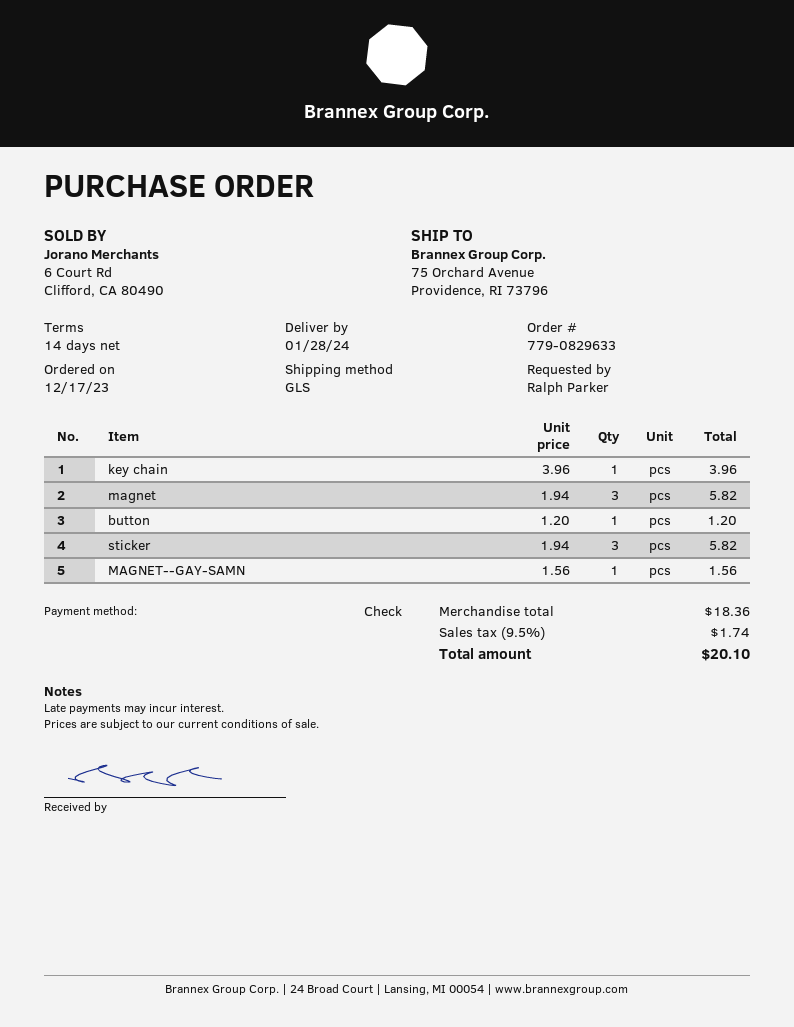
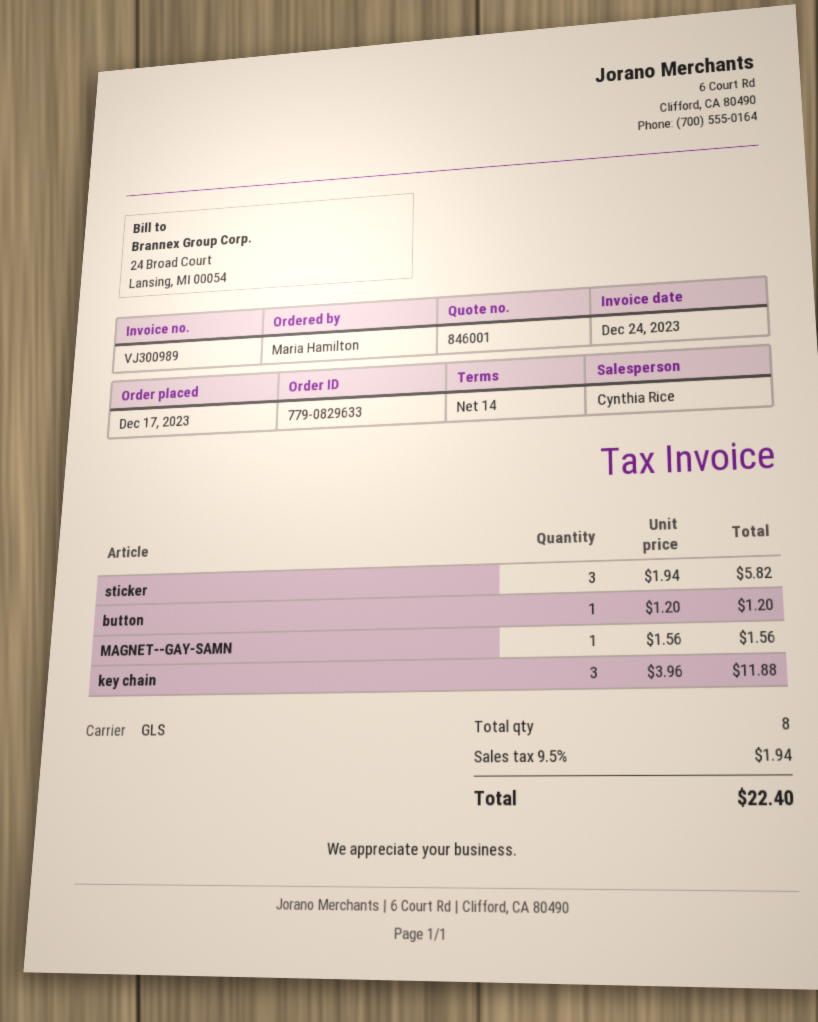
ordered by: Ralph Parker -> Maria Hamilton
key chain: 1 x 3.96 = 3.96 -> 3 x 3.96 = 11.88
magnet: 3 x 1.94 = 5.82 -> none
tax: 9.5% = 1.74 -> 9.5% = 1.94
total: 20.10 -> 22.40

